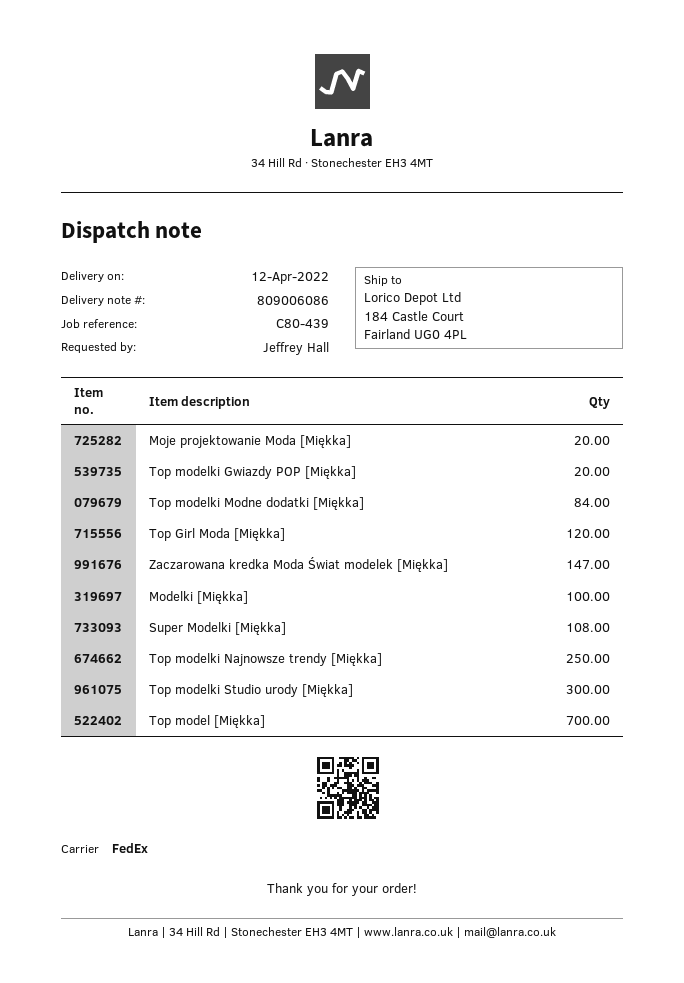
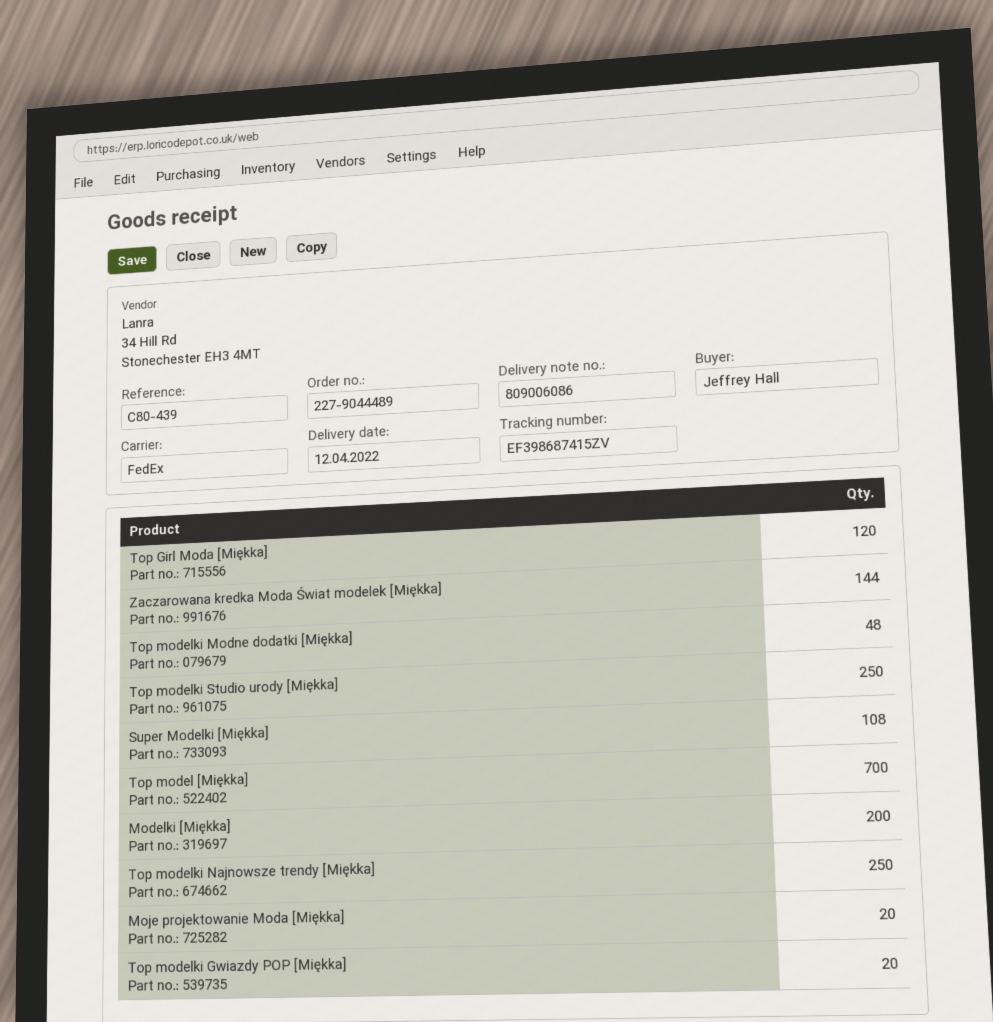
Top modelki Modne dodatki [Miękka]: 84 -> 48
Zaczarowana kredka Moda Świat modelek [Miękka]: 147 -> 144
Modelki [Miękka]: 100 -> 200
Top modelki Studio urody [Miękka]: 300 -> 250

